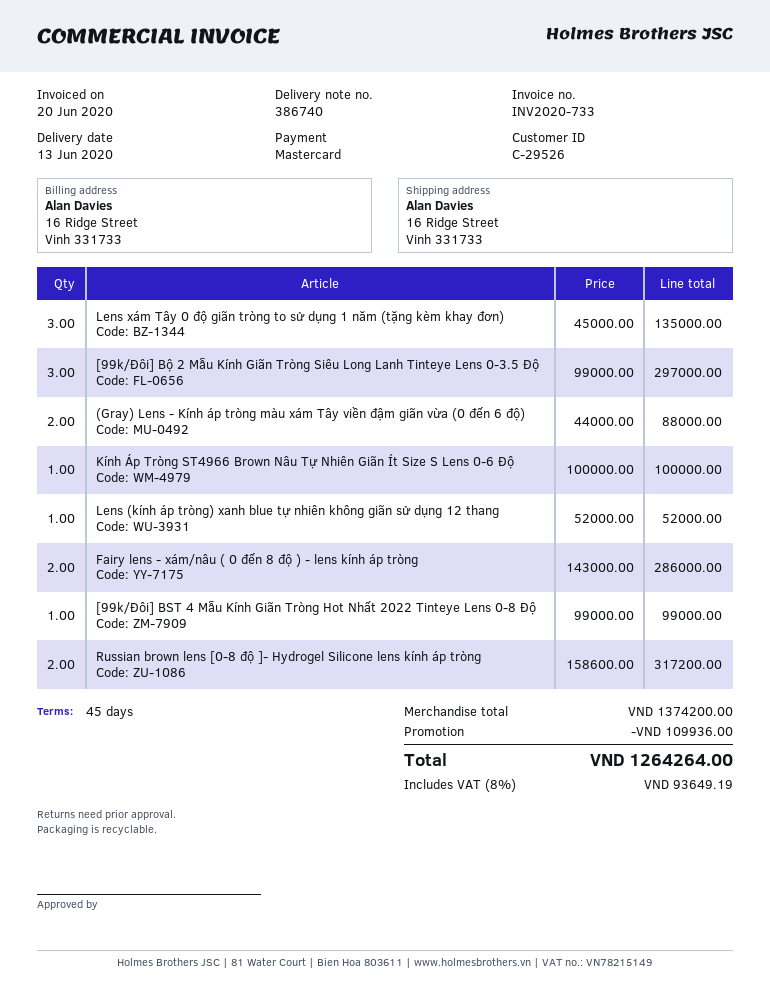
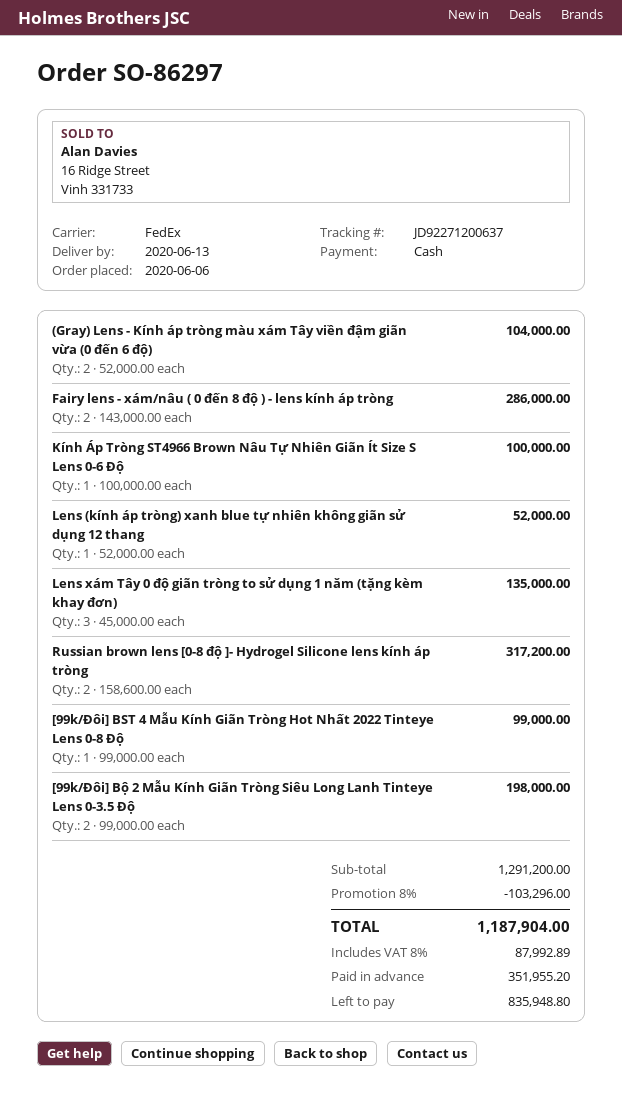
payment method: Mastercard -> cash
[99k/Đôi] Bộ 2 Mẫu Kính Giãn Tròng Siêu Long Lanh Tinteye Lens 0-3.5 Độ: 3 x 99000.00 = 297000.00 -> 2 x 99000.00 = 198000.00
(Gray) Lens - Kính áp tròng màu xám Tây viền đậm giãn vừa (0 đến 6 độ): 2 x 44000.00 = 88000.00 -> 2 x 52000.00 = 104000.00
subtotal: 1374200.00 -> 1291200.00
discount: 109936.00 -> 103296.00
tax: 8% = 93649.19 -> 8% = 87992.89
total: 1264264.00 -> 1187904.00

